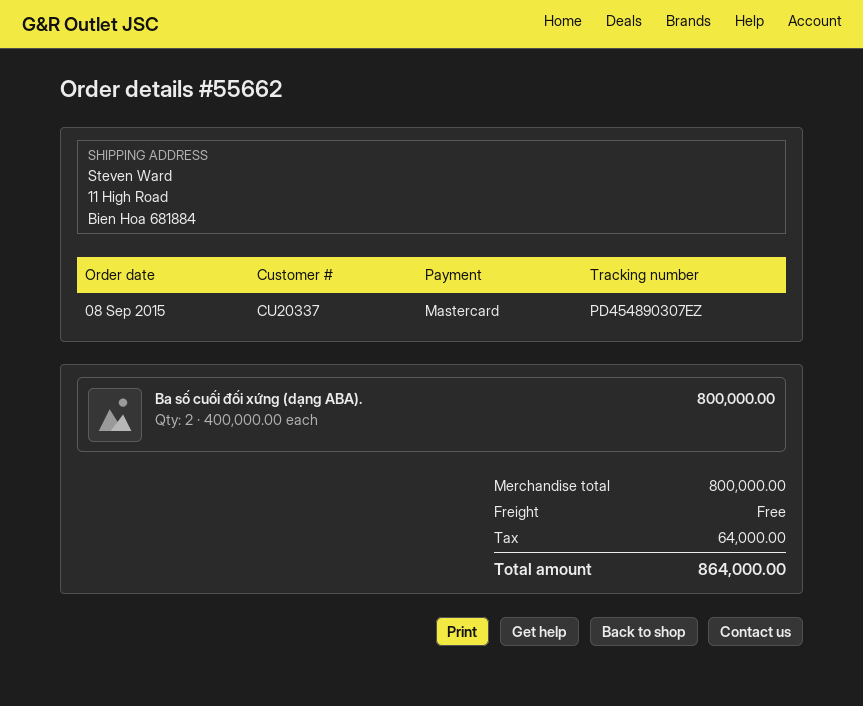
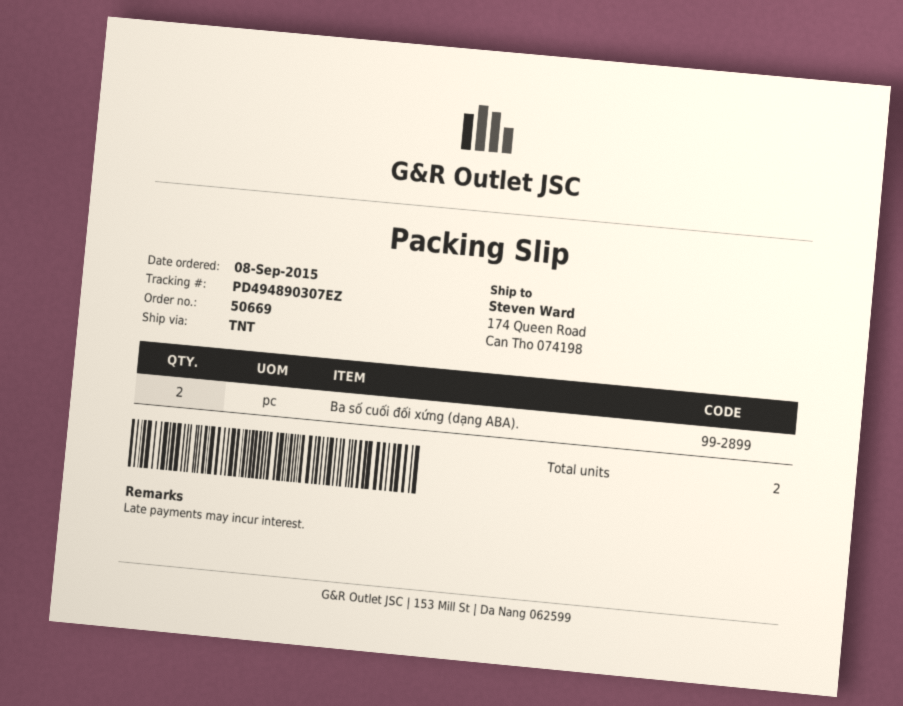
order number: 55662 -> 50669
tracking number: PD454890307EZ -> PD494890307EZ
ship to: 11 High Road, Bien Hoa 681884 -> 174 Queen Road, Can Tho 074198

